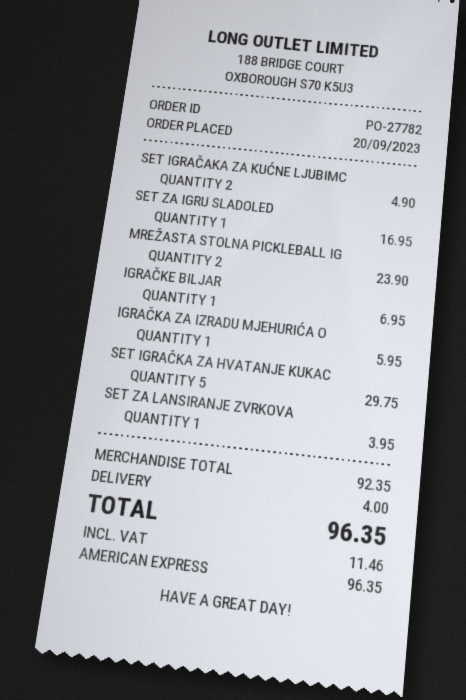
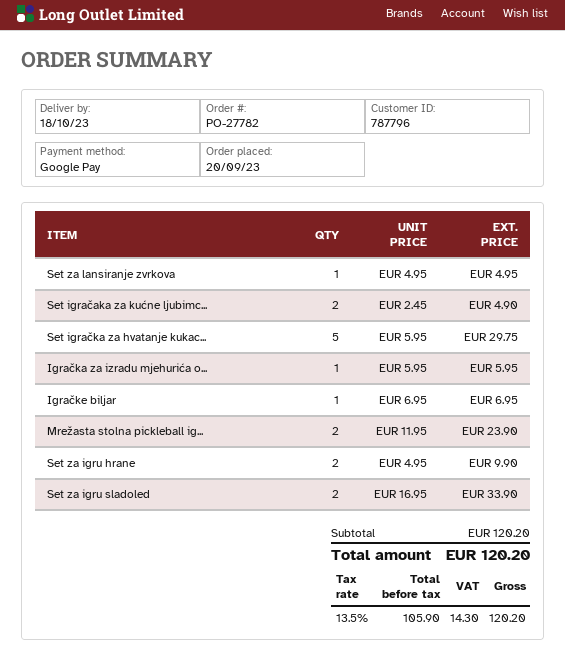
payment method: American Express -> Google Pay
SET ZA IGRU SLADOLED: 1 for 16.95 -> 2 for 33.90
SET ZA LANSIRANJE ZVRKOVA: 1 for 3.95 -> 1 for 4.95
Set za igru hrane: none -> 2 for 9.90
subtotal: 92.35 -> 120.20
shipping: 4.00 -> none
tax: 11.46 -> 14.30
total: 96.35 -> 120.20

